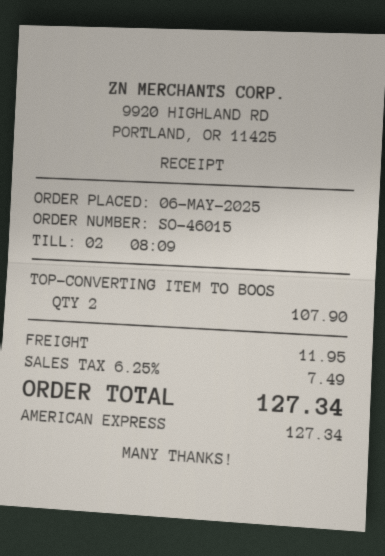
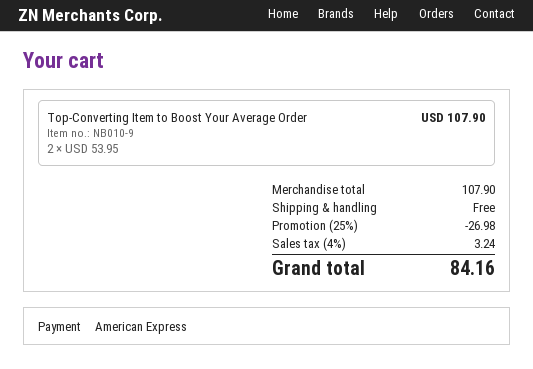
discount: none -> 25% = 26.98
shipping: 11.95 -> 0.00
tax: 6.25% = 7.49 -> 4% = 3.24
total: 127.34 -> 84.16

